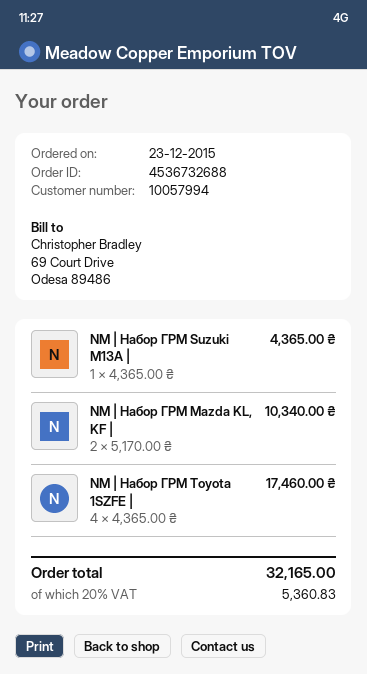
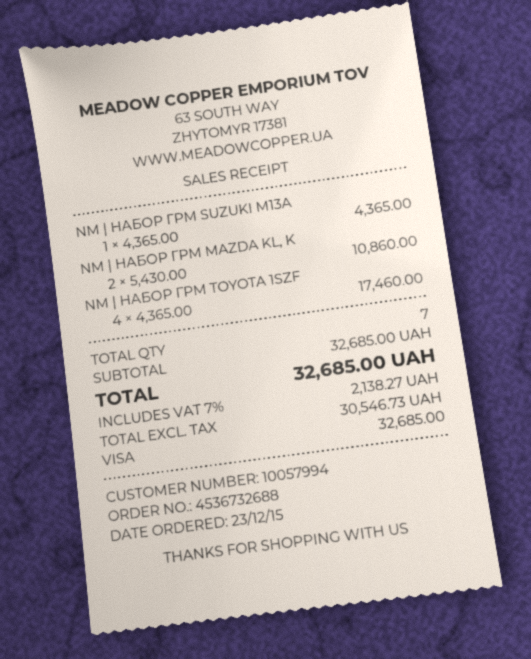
NM | Набор ГРМ Mazda KL, KF |: 2 x 5170.00 = 10340.00 -> 2 x 5430.00 = 10860.00
tax: 20% = 5360.83 -> 7% = 2138.27
total: 32165.00 -> 32685.00

